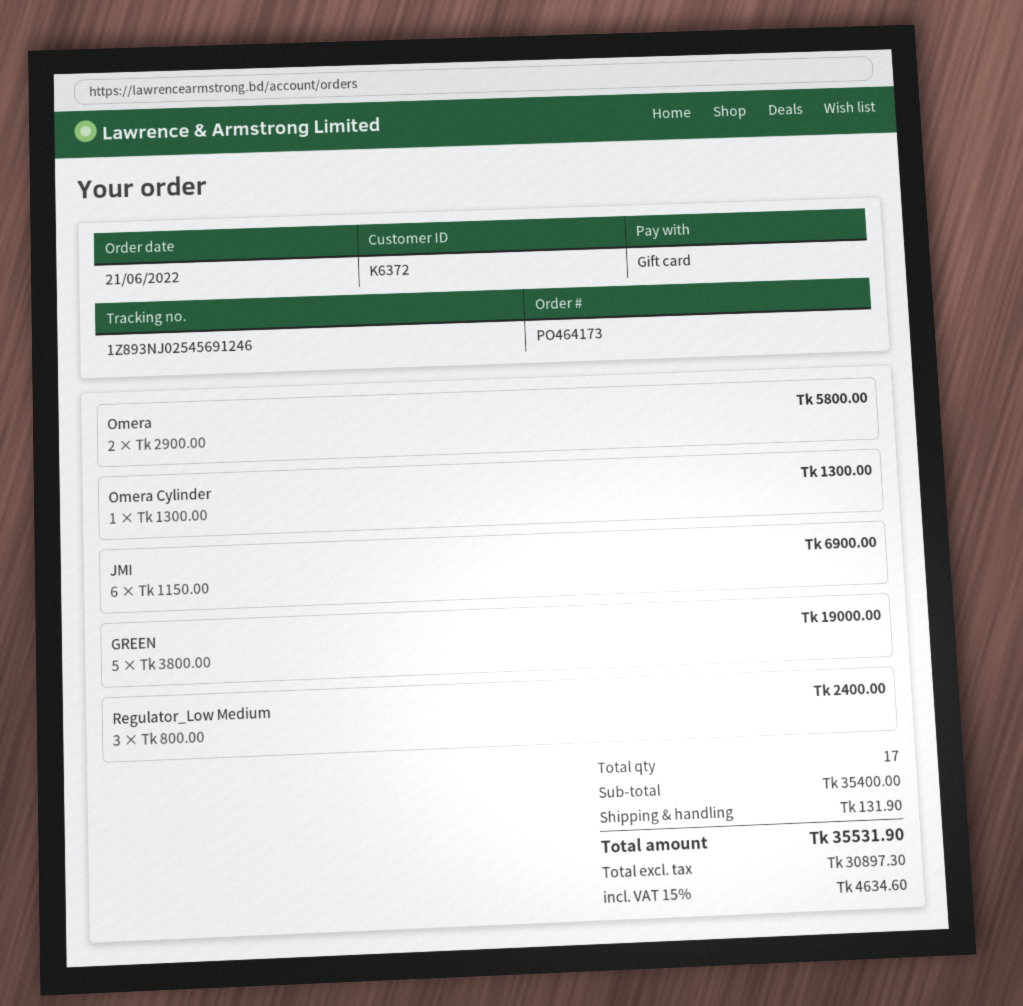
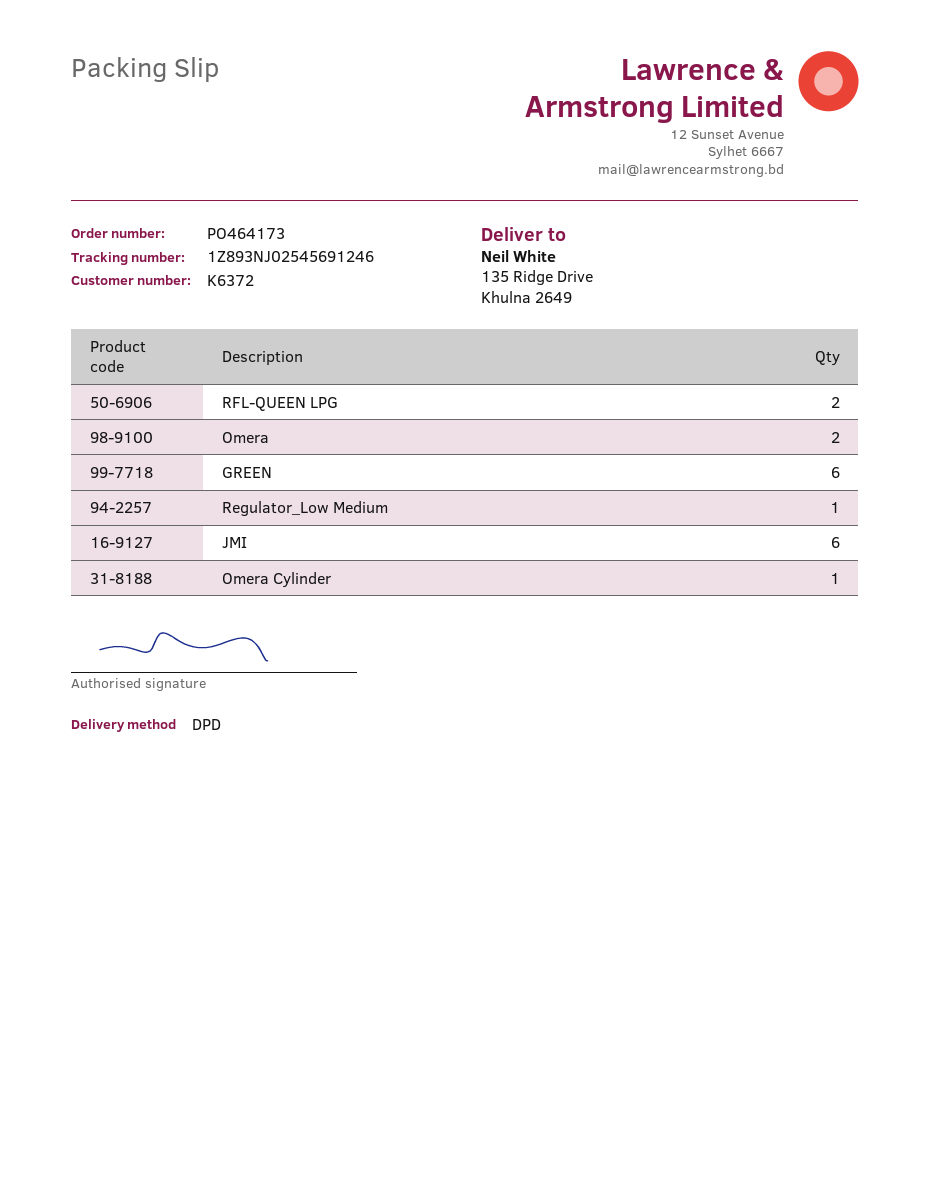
GREEN: 5 -> 6
Regulator_Low Medium: 3 -> 1
RFL-QUEEN LPG: none -> 2

